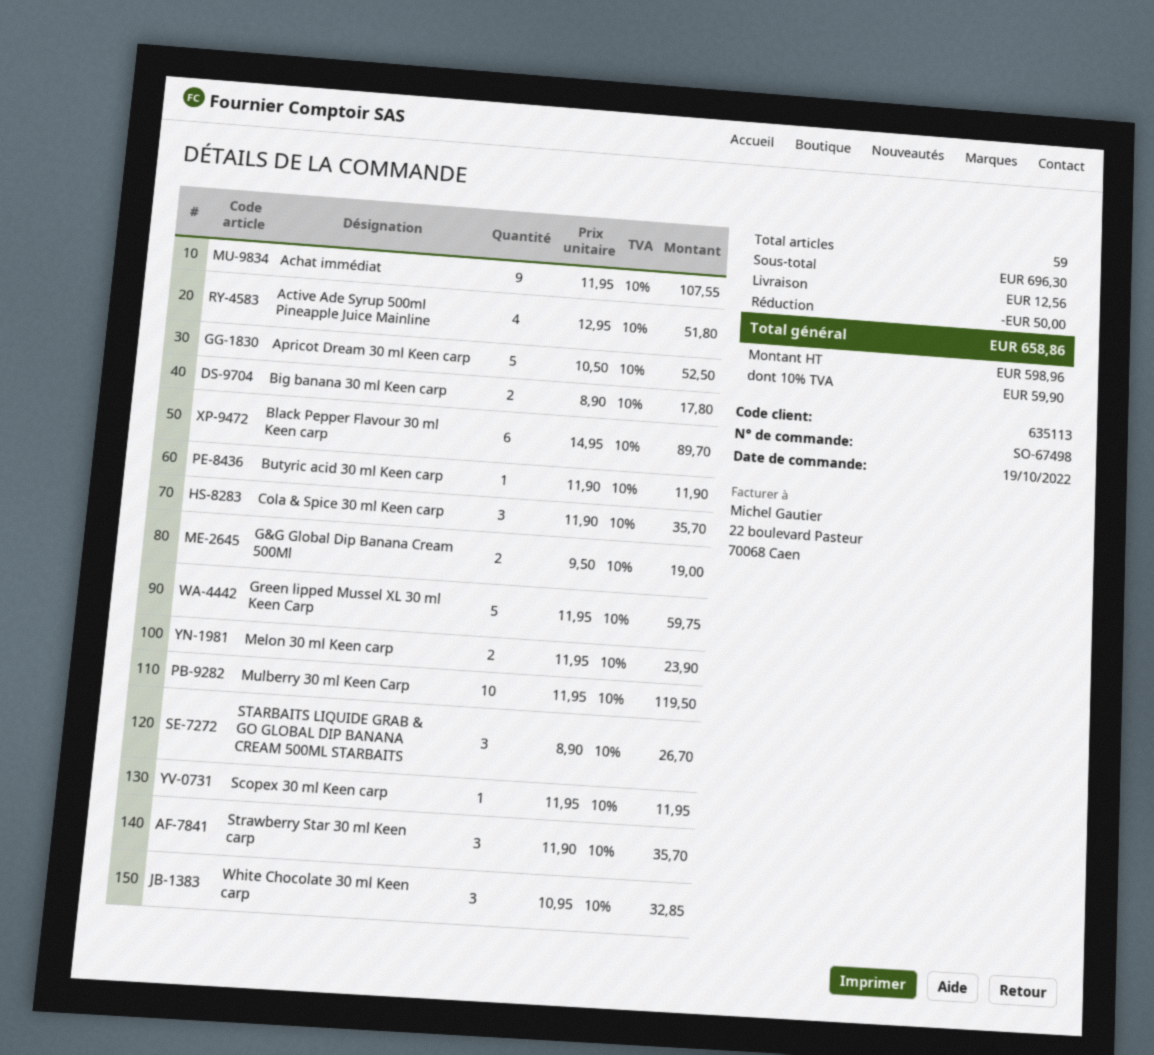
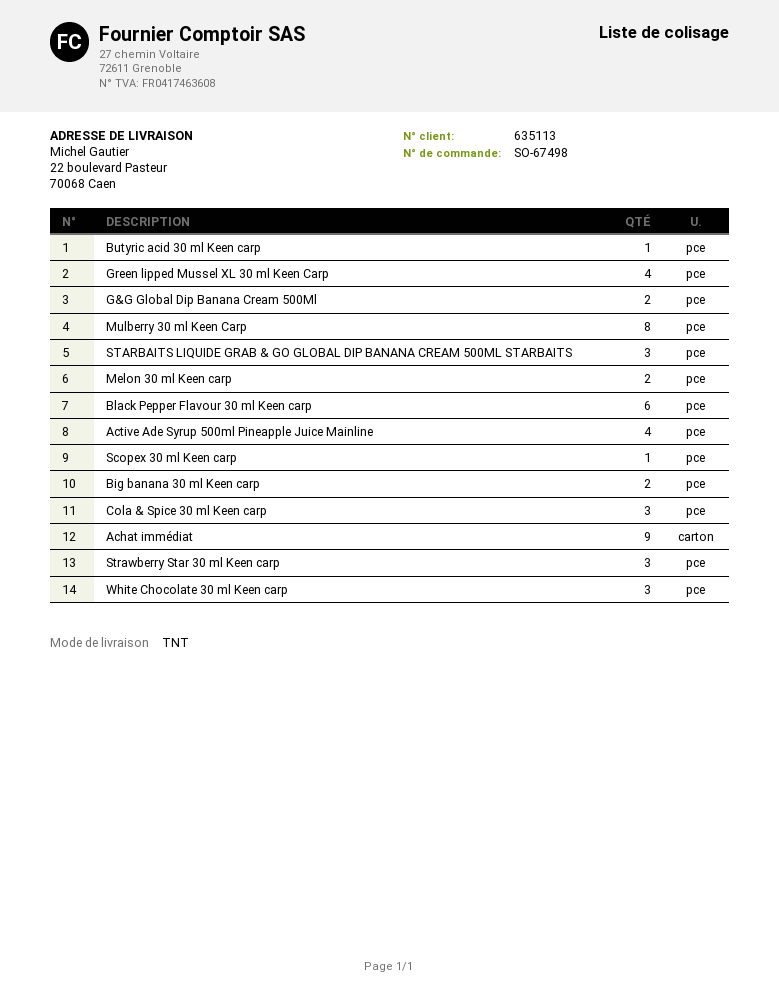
Apricot Dream 30 ml Keen carp: 5 -> none
Green lipped Mussel XL 30 ml Keen Carp: 5 -> 4
Mulberry 30 ml Keen Carp: 10 -> 8

